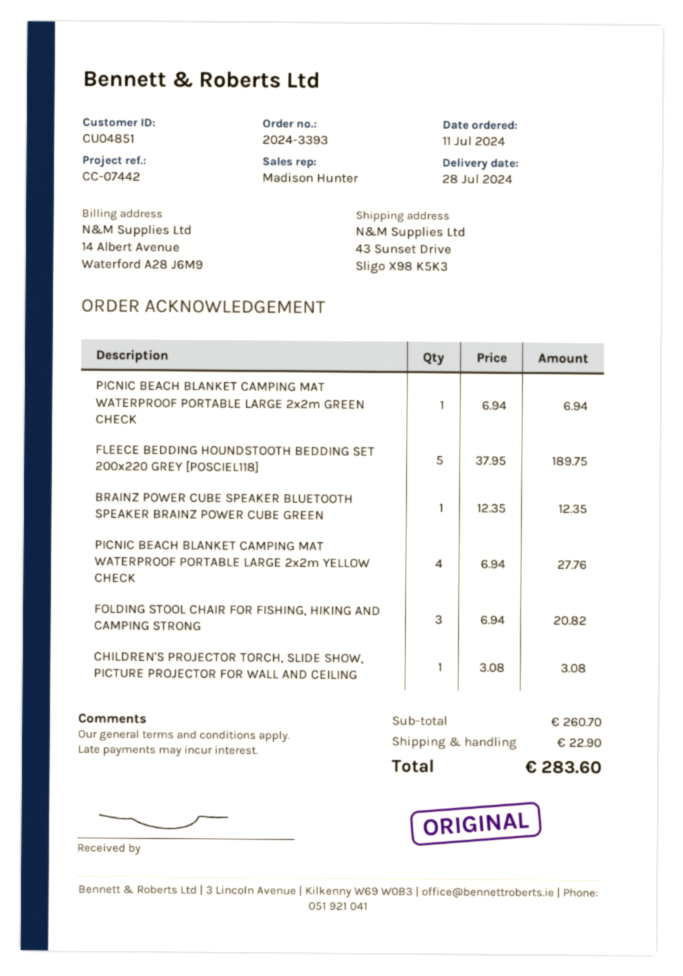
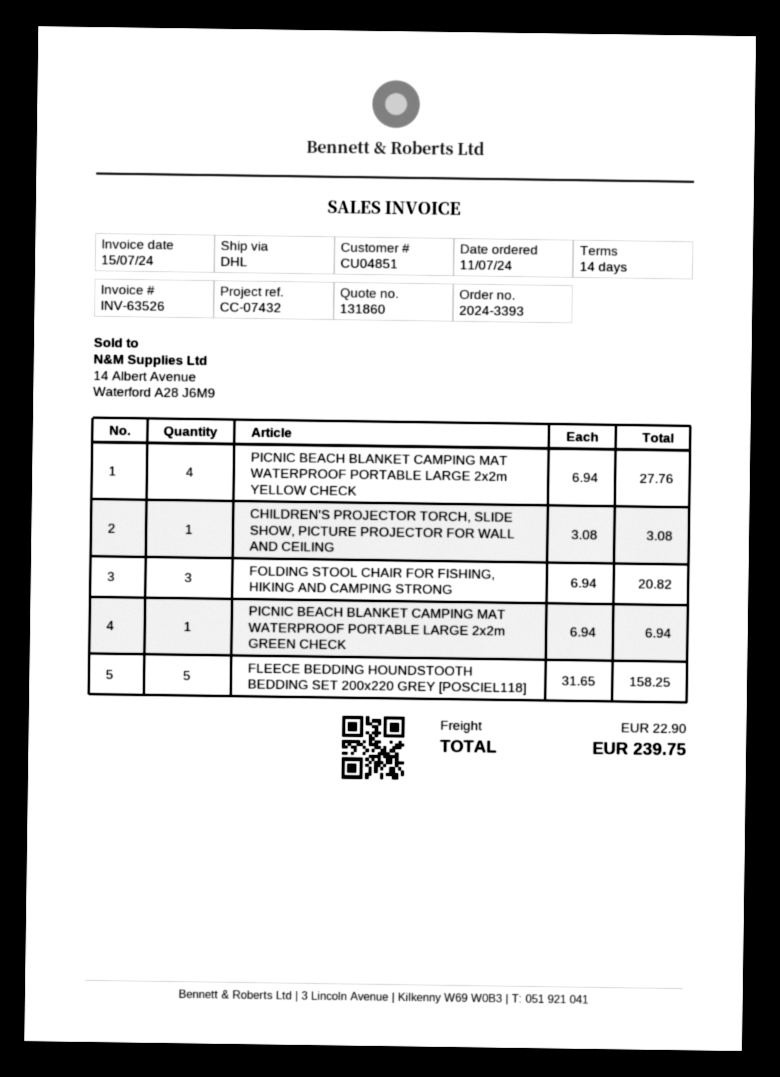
reference: CC-07442 -> CC-07432
FLEECE BEDDING HOUNDSTOOTH BEDDING SET 200x220 GREY [POSCIEL118]: 5 x 37.95 = 189.75 -> 5 x 31.65 = 158.25
BRAINZ POWER CUBE SPEAKER BLUETOOTH SPEAKER BRAINZ POWER CUBE GREEN: 1 x 12.35 = 12.35 -> none
total: 283.60 -> 239.75

